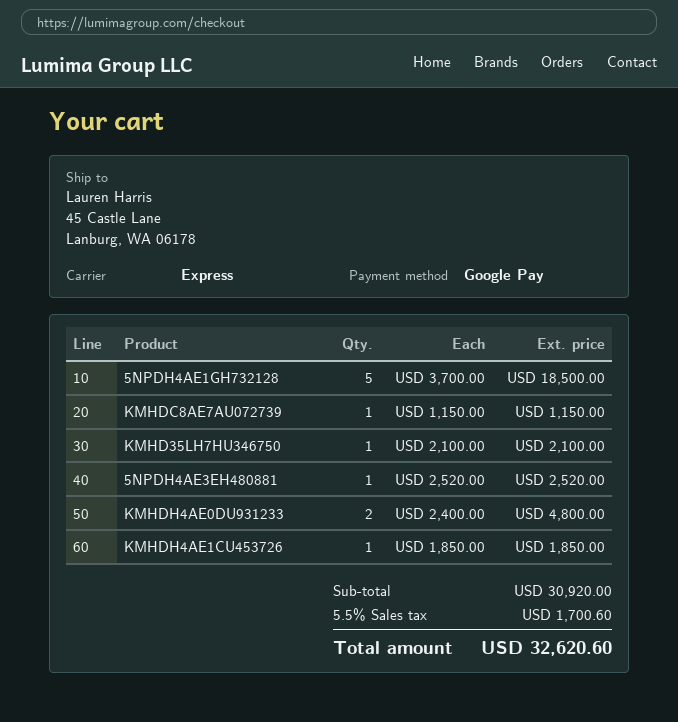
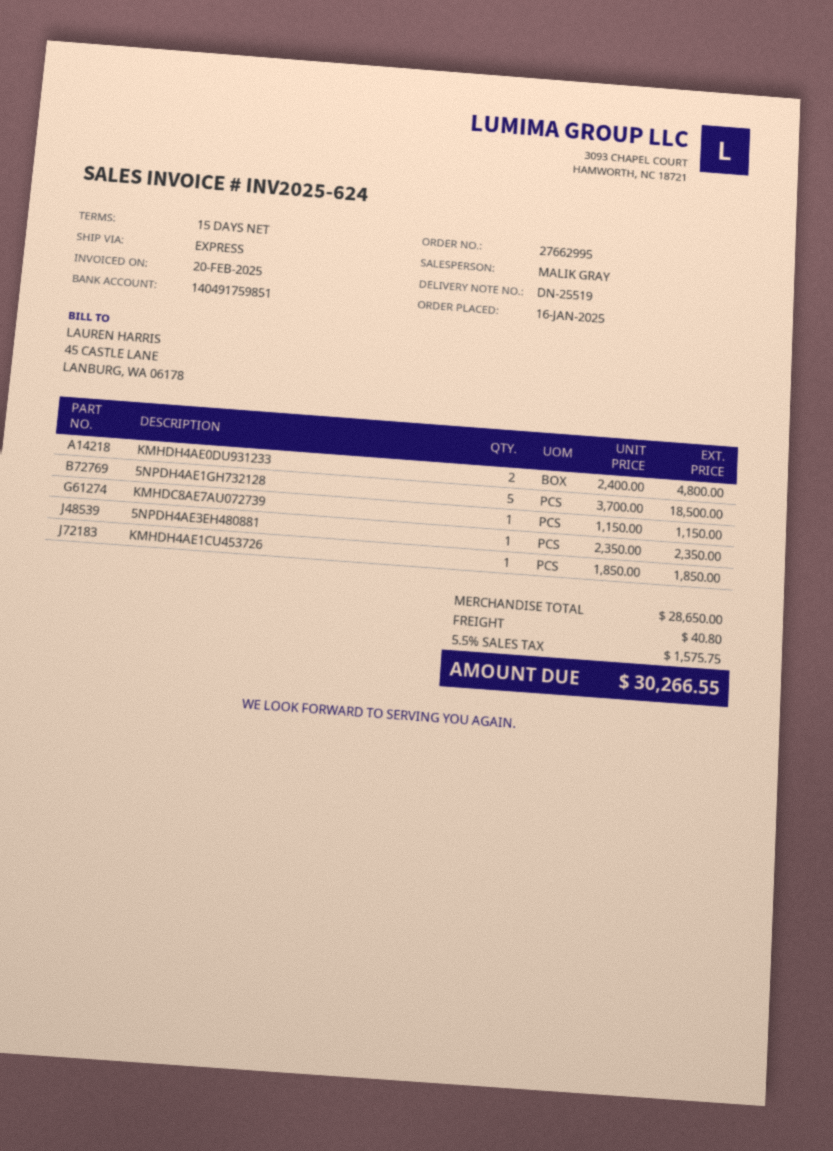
KMHD35LH7HU346750: 1 x 2100.00 = 2100.00 -> none
5NPDH4AE3EH480881: 1 x 2520.00 = 2520.00 -> 1 x 2350.00 = 2350.00
subtotal: 30920.00 -> 28650.00
shipping: none -> 40.80
tax: 5.5% = 1700.60 -> 5.5% = 1575.75
total: 32620.60 -> 30266.55

